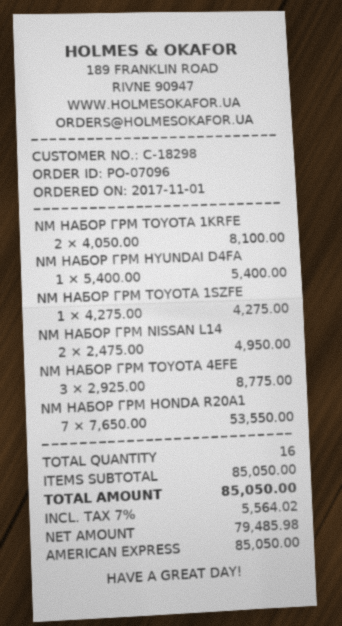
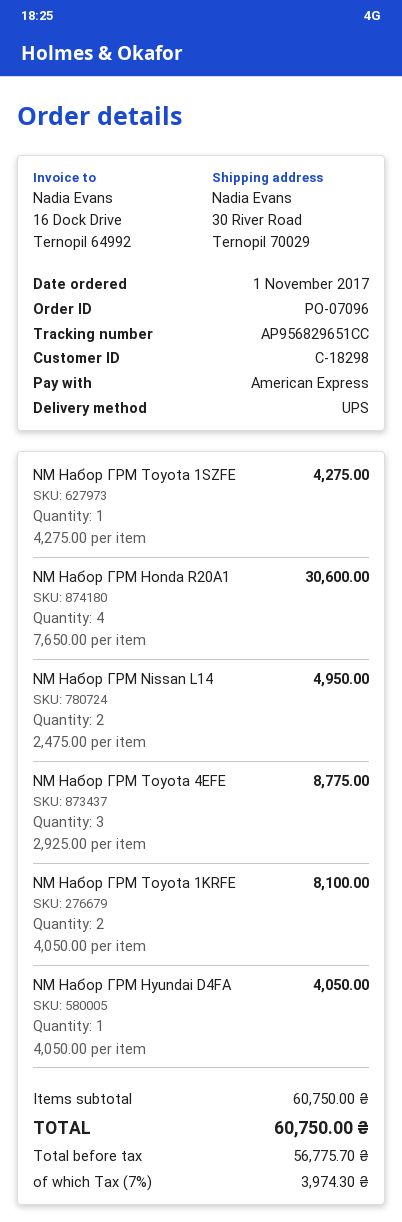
NM НАБОР ГРМ HYUNDAI D4FA: 1 x 5400.00 = 5400.00 -> 1 x 4050.00 = 4050.00
NM НАБОР ГРМ HONDA R20A1: 7 x 7650.00 = 53550.00 -> 4 x 7650.00 = 30600.00
subtotal: 85050.00 -> 60750.00
net: 79485.98 -> 56775.70
tax: 7% = 5564.02 -> 7% = 3974.30
total: 85050.00 -> 60750.00

